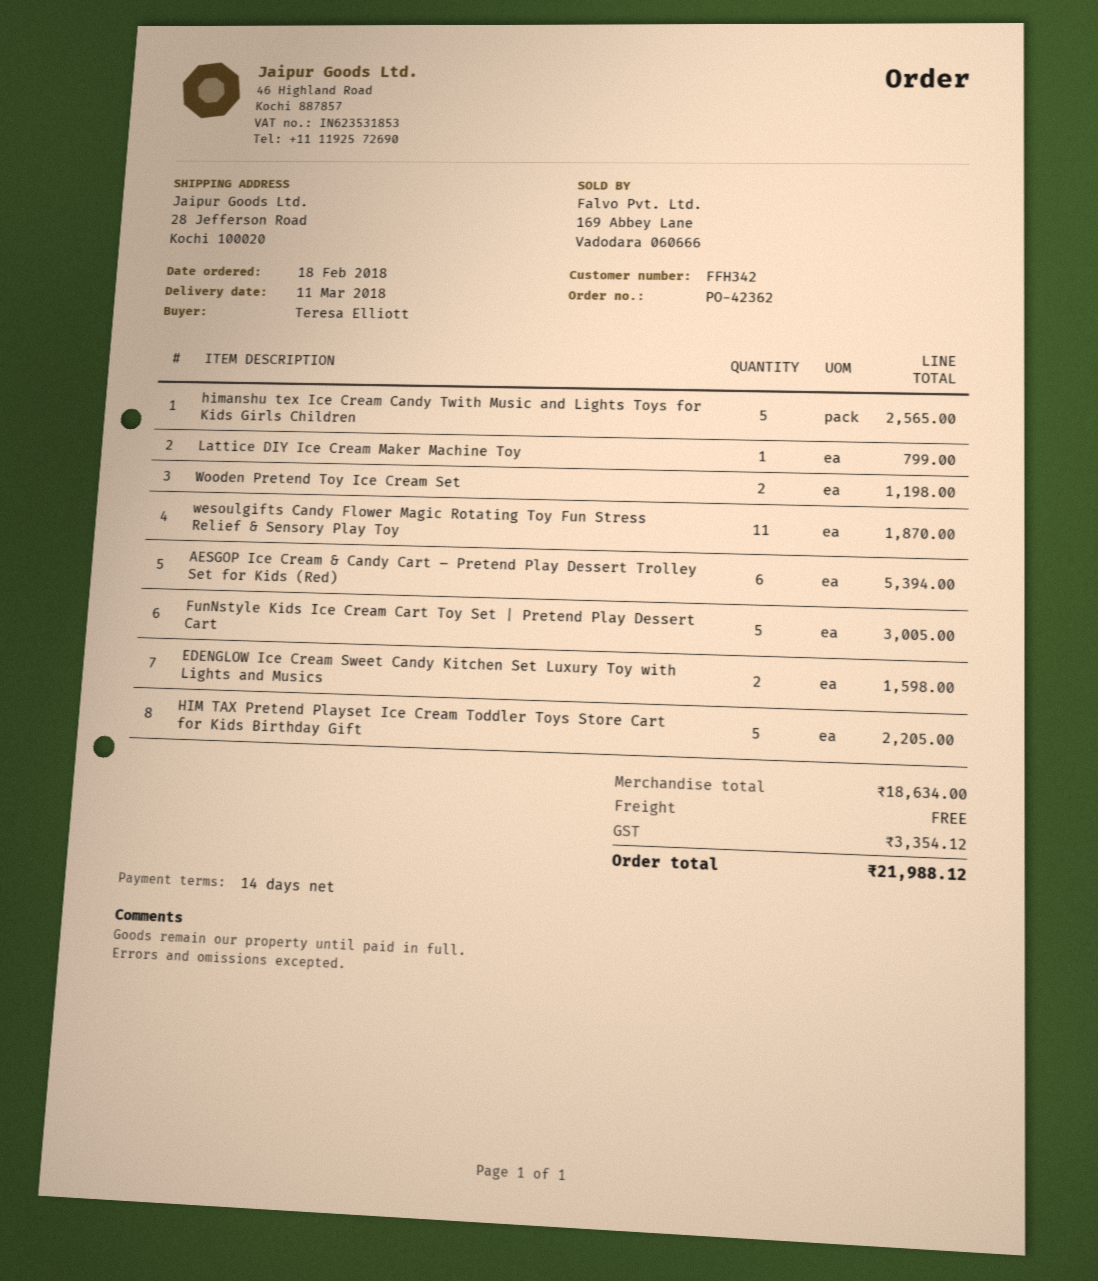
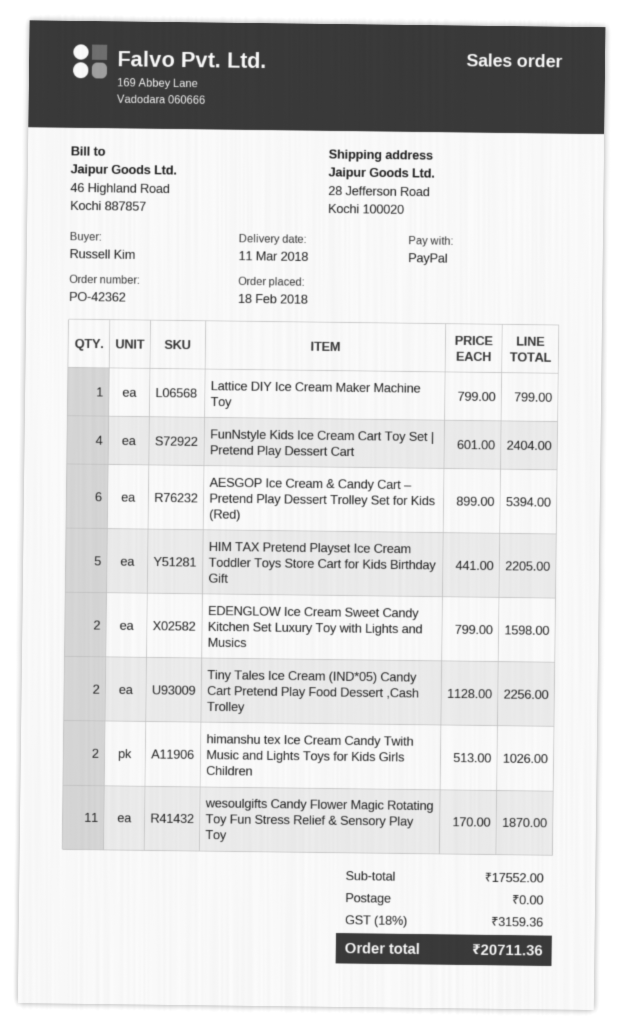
ordered by: Teresa Elliott -> Russell Kim
himanshu tex Ice Cream Candy Twith Music and Lights Toys for Kids Girls Children: 5 for 2565.00 -> 2 for 1026.00
Wooden Pretend Toy Ice Cream Set: 2 for 1198.00 -> none
FunNstyle Kids Ice Cream Cart Toy Set | Pretend Play Dessert Cart: 5 for 3005.00 -> 4 for 2404.00
Tiny Tales Ice Cream (IND*05) Candy Cart Pretend Play Food Dessert ,Cash Trolley: none -> 2 for 2256.00
subtotal: 18634.00 -> 17552.00
tax: 3354.12 -> 3159.36
total: 21988.12 -> 20711.36

